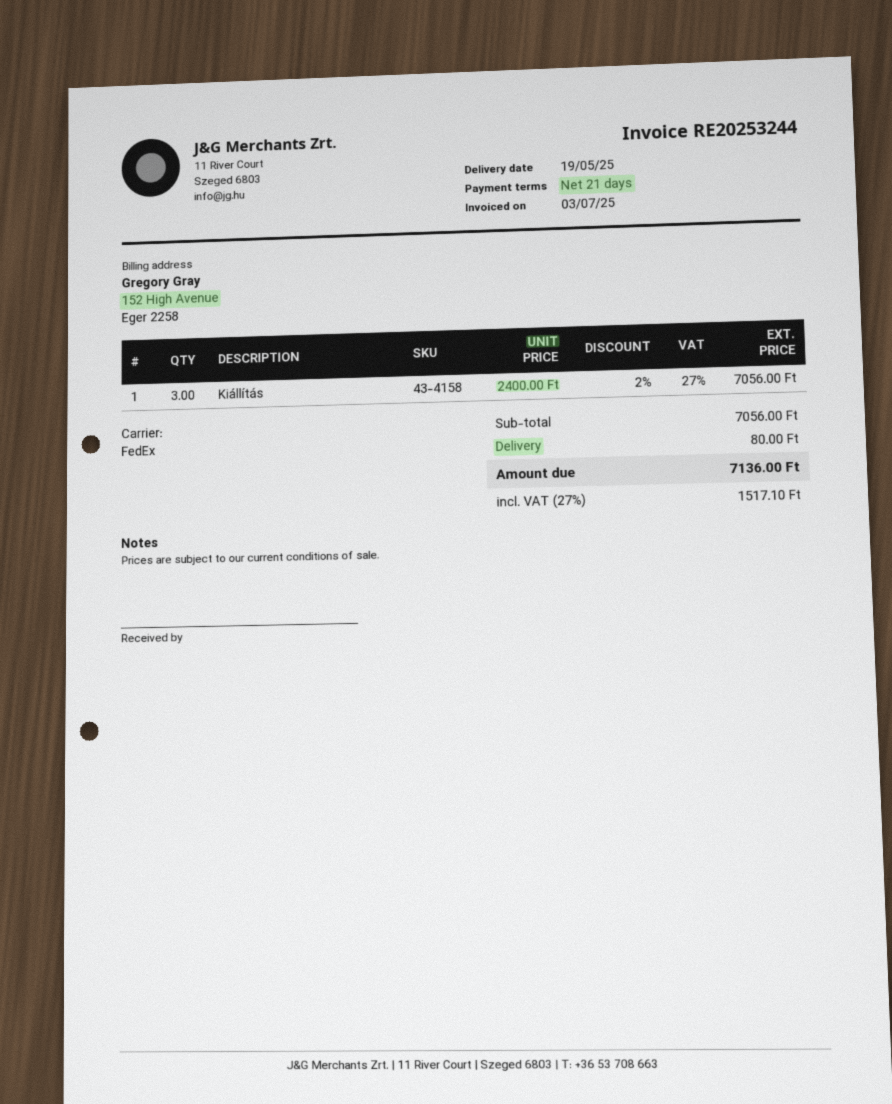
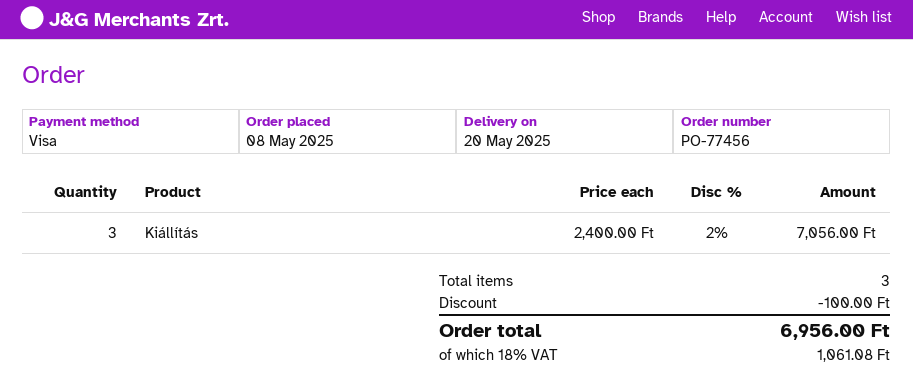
delivery date: 2025-05-19 -> 2025-05-20
discount: none -> 100.00
shipping: 80.00 -> none
tax: 27% = 1517.10 -> 18% = 1061.08
total: 7136.00 -> 6956.00

